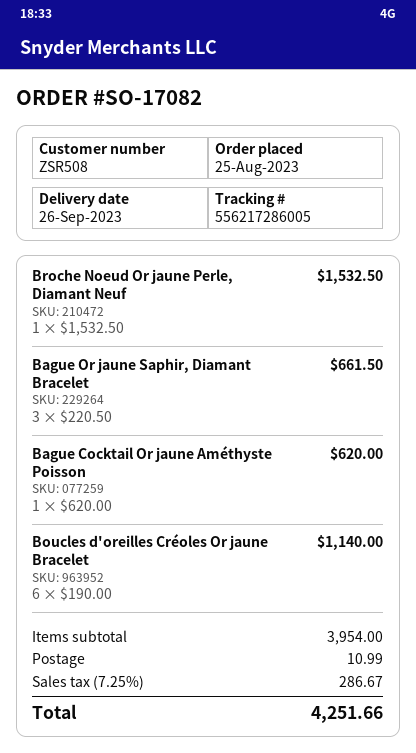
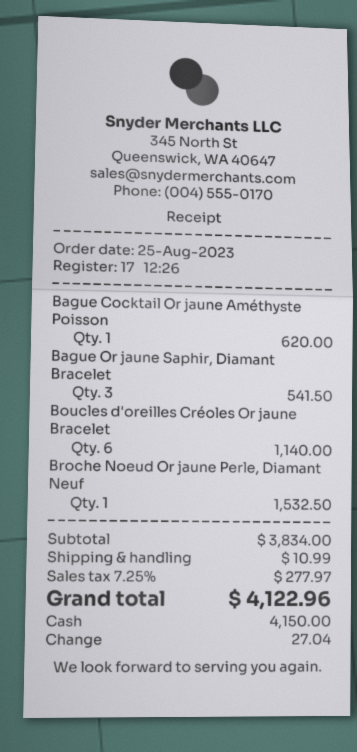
Bague Or jaune Saphir, Diamant Bracelet: 3 for 661.50 -> 3 for 541.50
subtotal: 3954.00 -> 3834.00
tax: 7.25% = 286.67 -> 7.25% = 277.97
total: 4251.66 -> 4122.96

